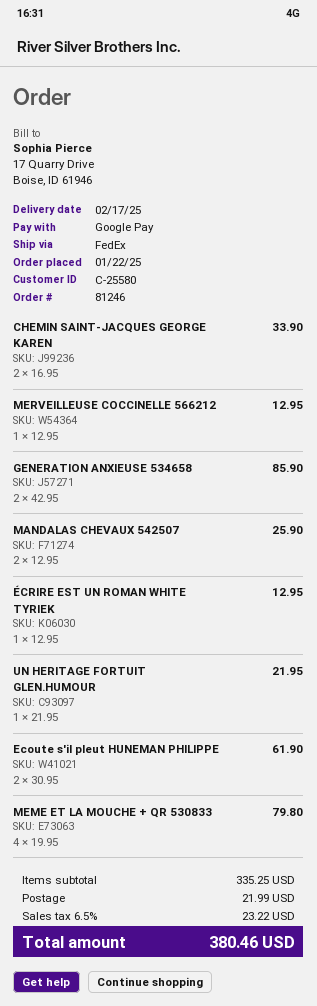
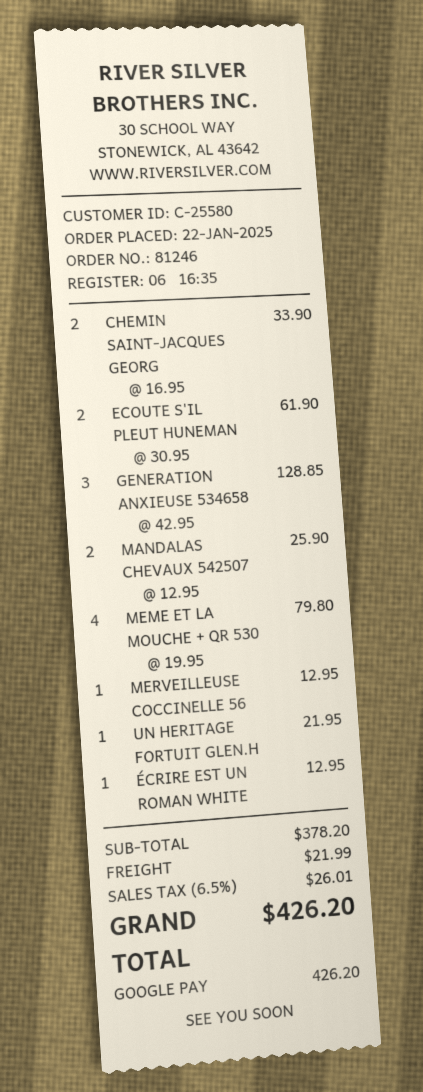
GENERATION ANXIEUSE 534658: 2 x 42.95 = 85.90 -> 3 x 42.95 = 128.85
subtotal: 335.25 -> 378.20
tax: 6.5% = 23.22 -> 6.5% = 26.01
total: 380.46 -> 426.20

